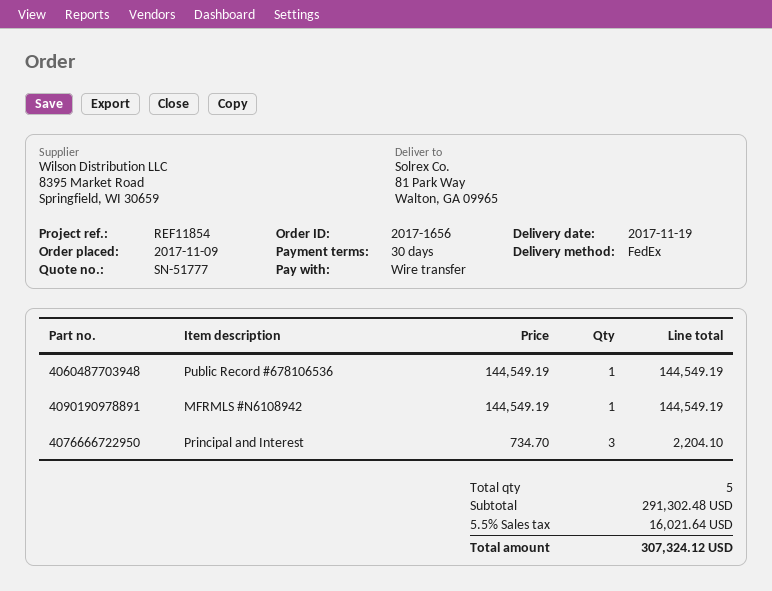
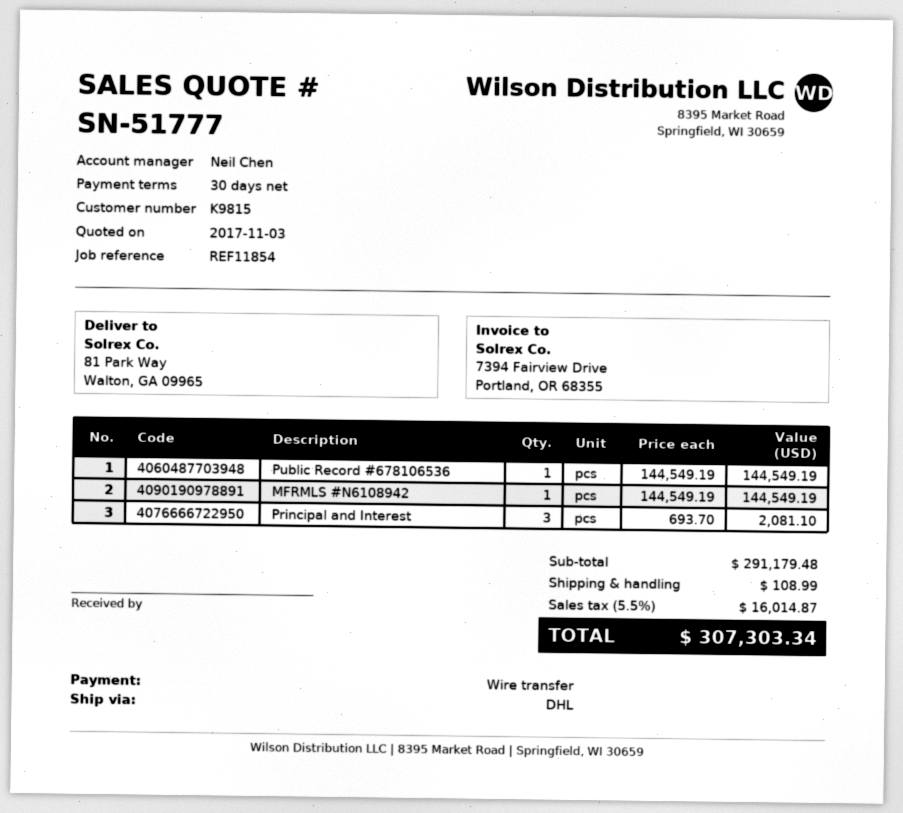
shipping method: FedEx -> DHL
Principal and Interest: 3 x 734.70 = 2204.10 -> 3 x 693.70 = 2081.10
subtotal: 291302.48 -> 291179.48
shipping: none -> 108.99
tax: 5.5% = 16021.64 -> 5.5% = 16014.87
total: 307324.12 -> 307303.34

